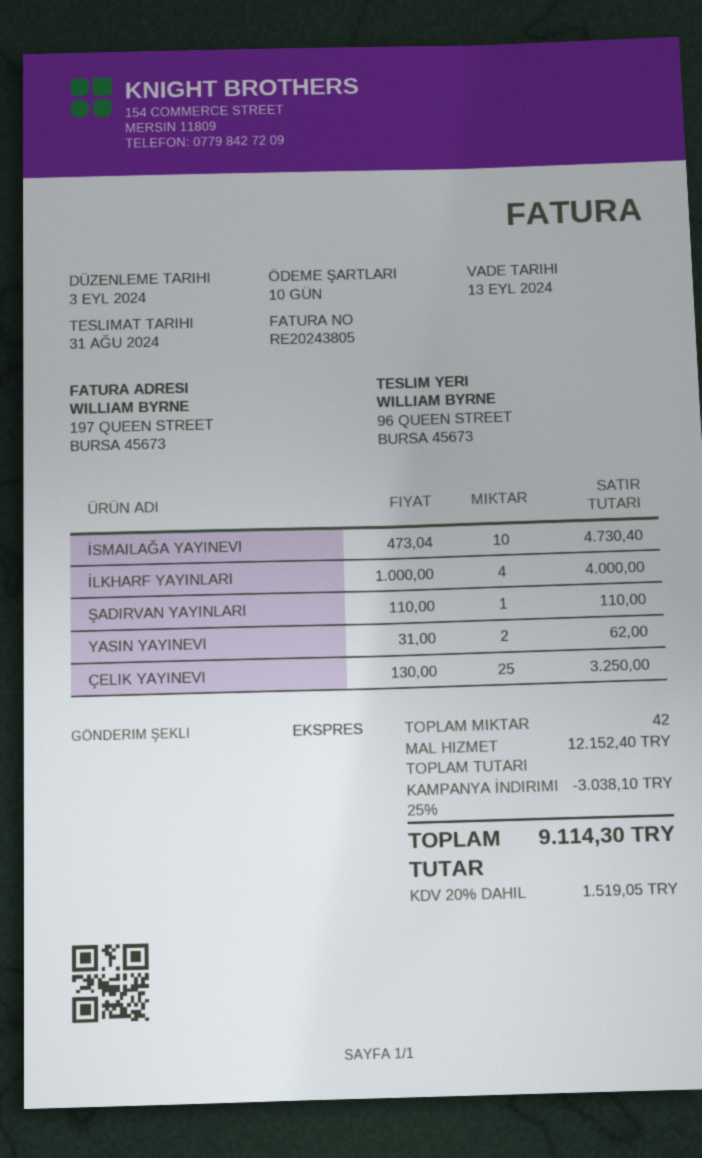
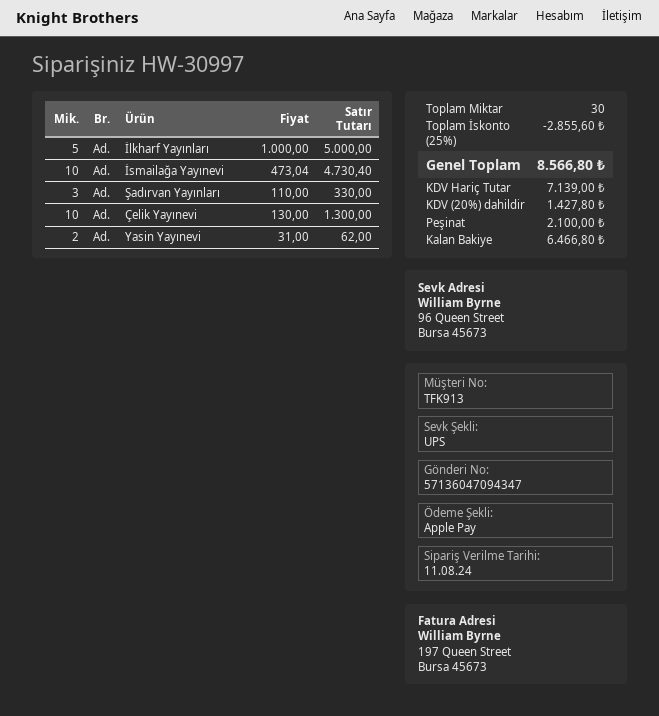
shipping method: express -> UPS
İLKHARF YAYINLARI: 4 x 1000.00 = 4000.00 -> 5 x 1000.00 = 5000.00
ŞADIRVAN YAYINLARI: 1 x 110.00 = 110.00 -> 3 x 110.00 = 330.00
ÇELIK YAYINEVI: 25 x 130.00 = 3250.00 -> 10 x 130.00 = 1300.00
total quantity: 42 -> 30
discount: 25% = 3038.10 -> 25% = 2855.60
tax: 20% = 1519.05 -> 20% = 1427.80
total: 9114.30 -> 8566.80

